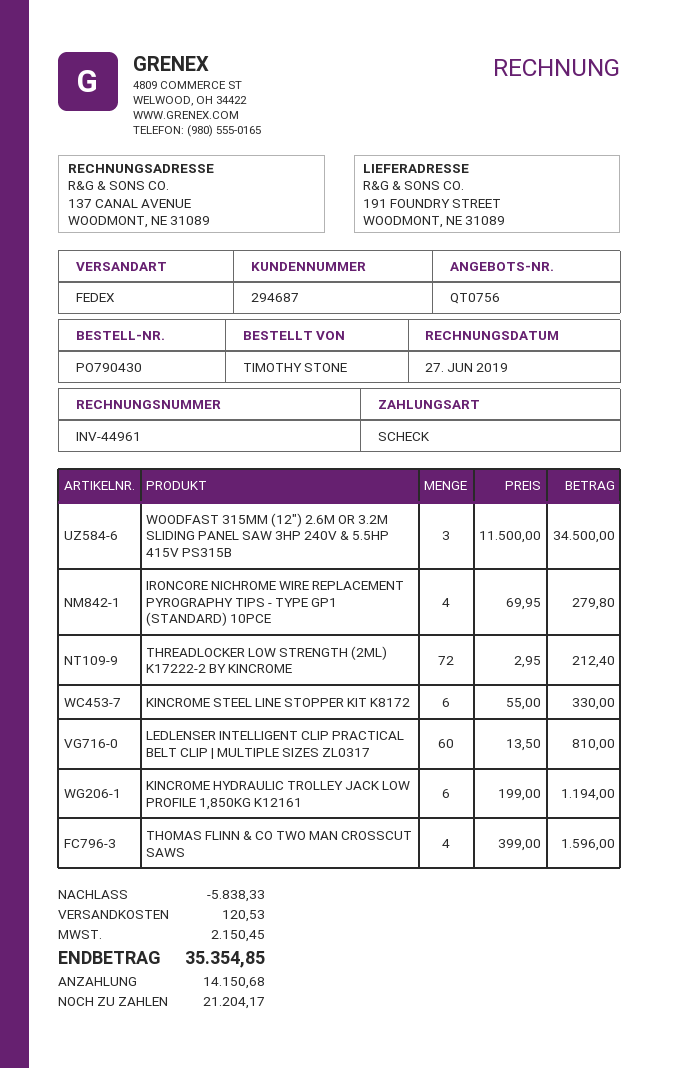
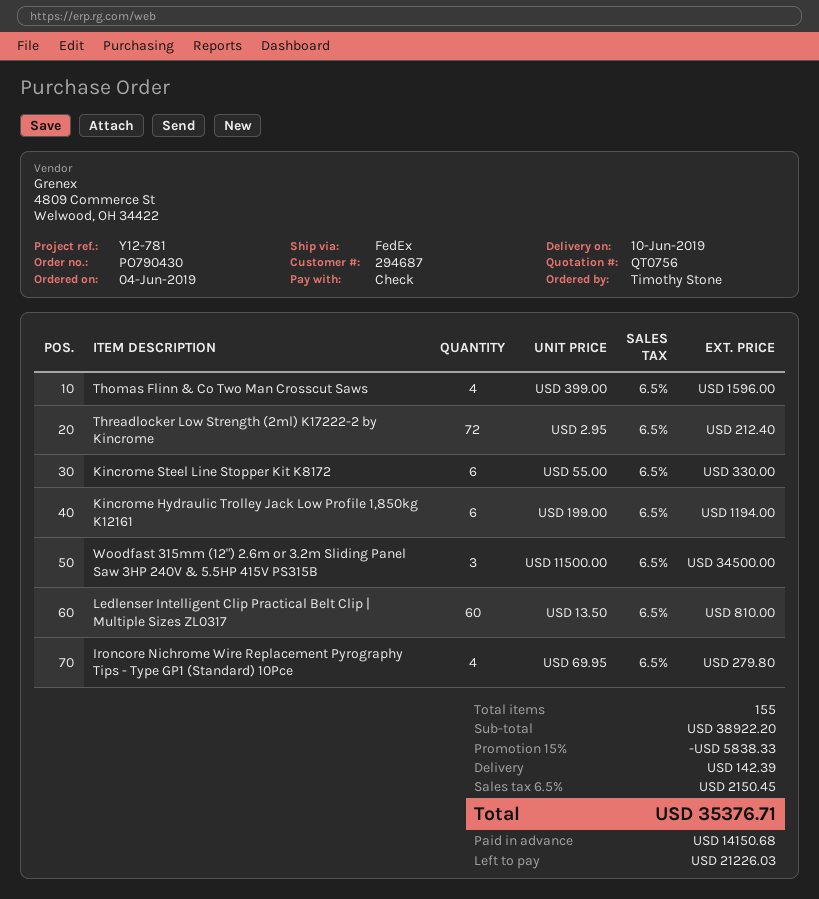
shipping: 120.53 -> 142.39
total: 35354.85 -> 35376.71
balance: 21204.17 -> 21226.03

